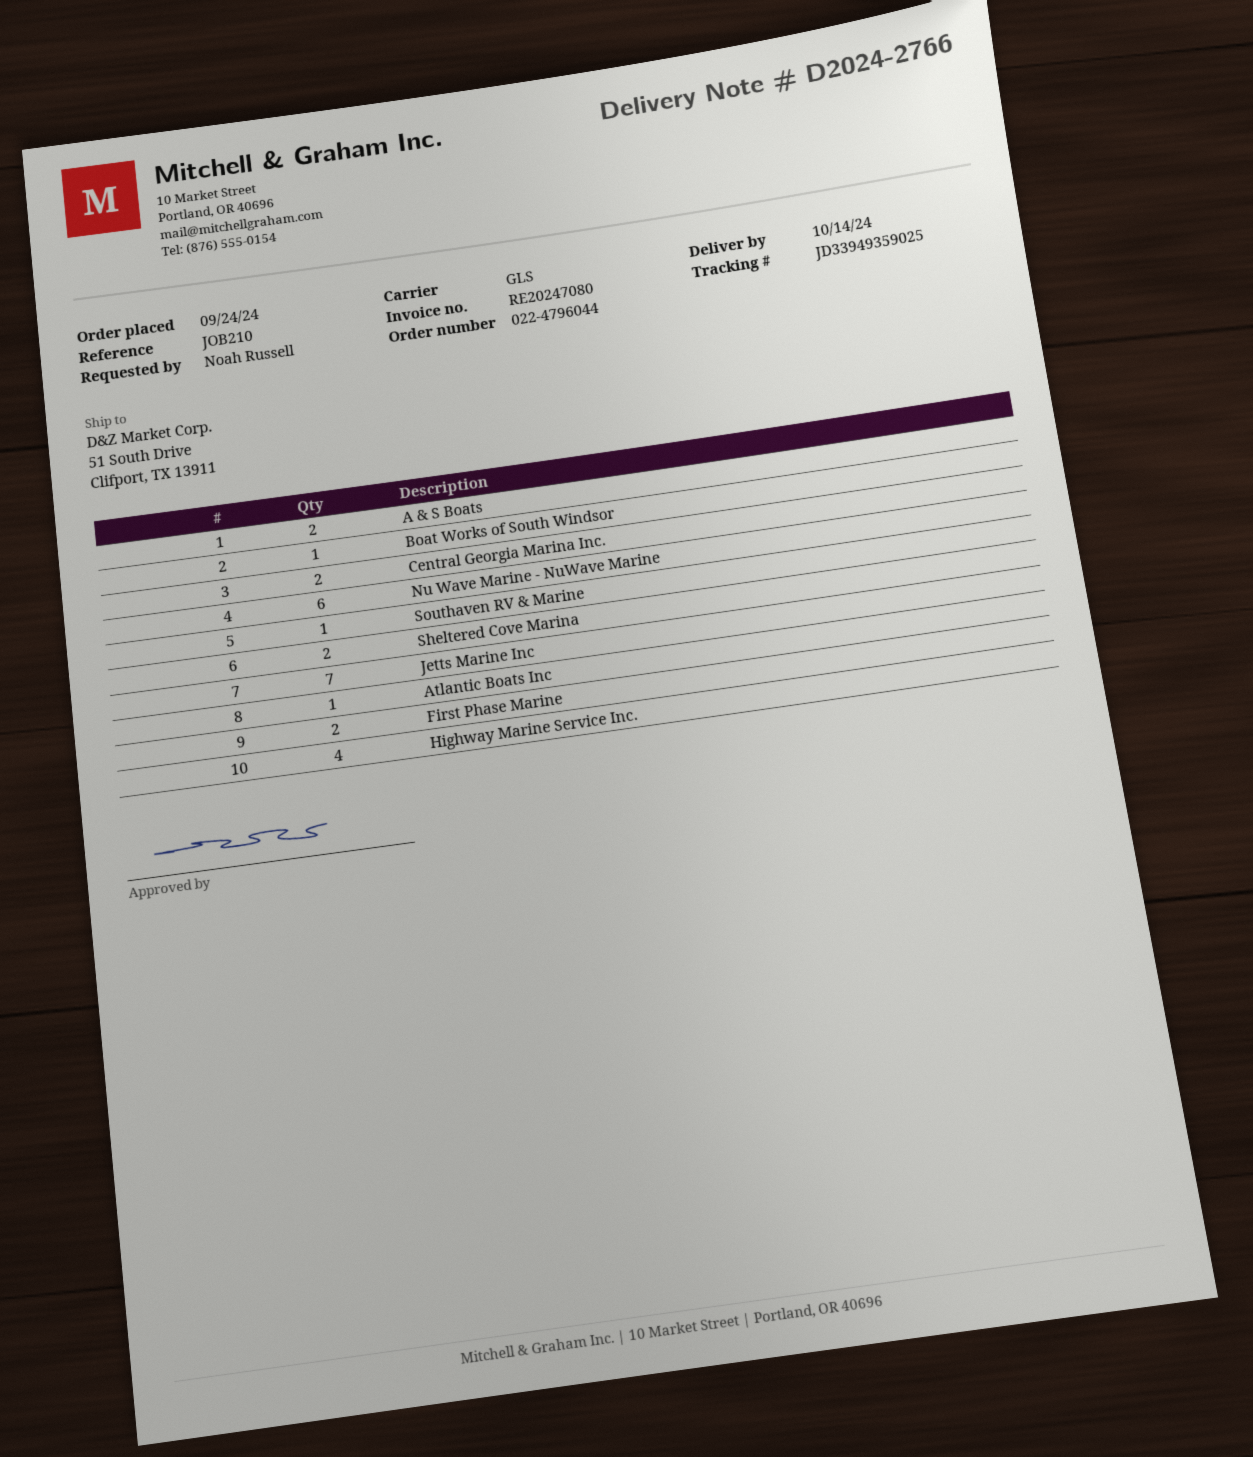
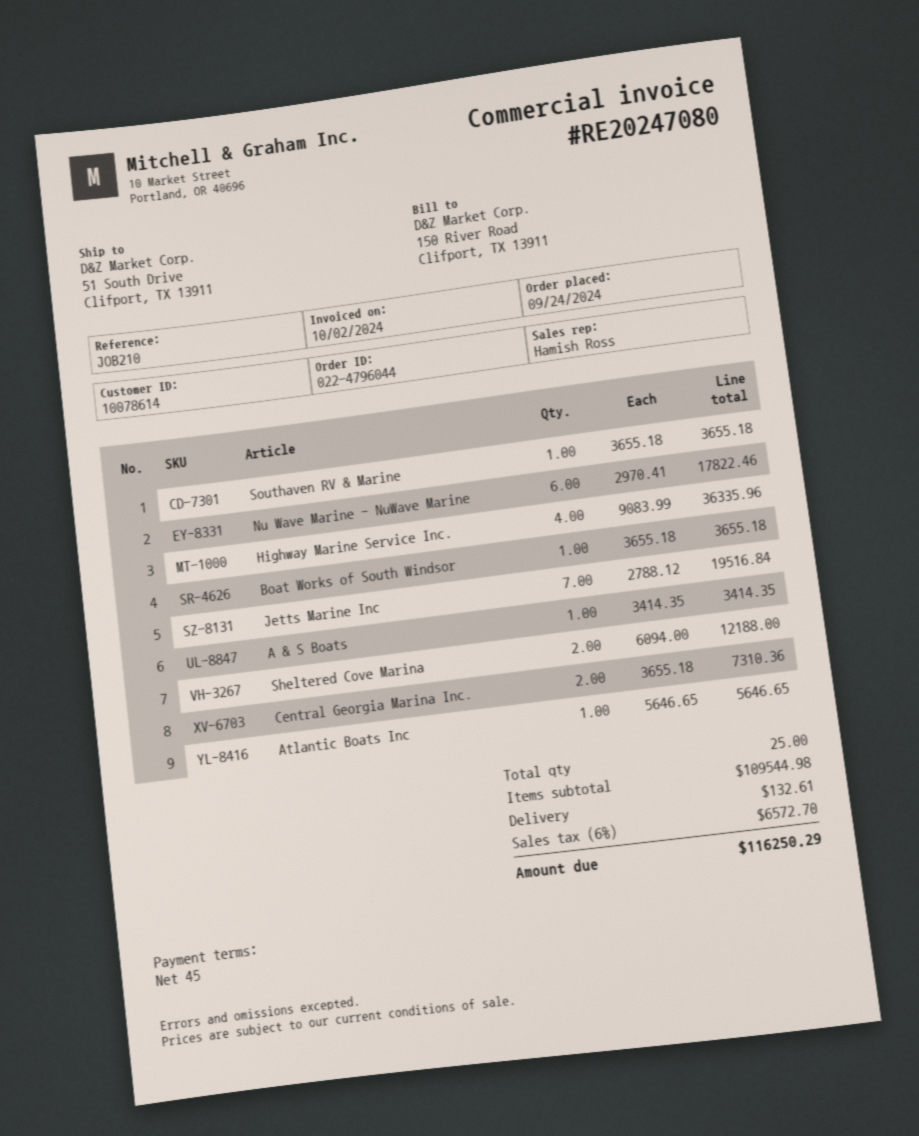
A & S Boats: 2 -> 1
First Phase Marine: 2 -> none

